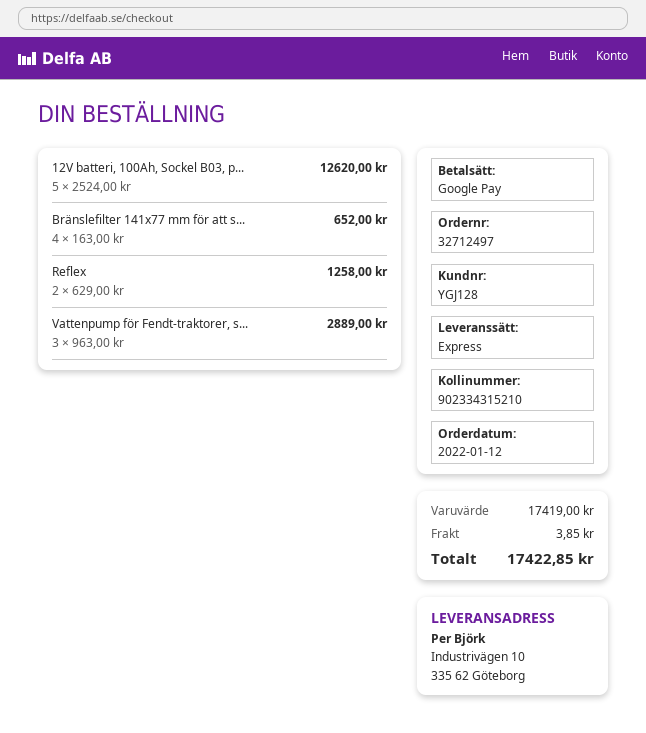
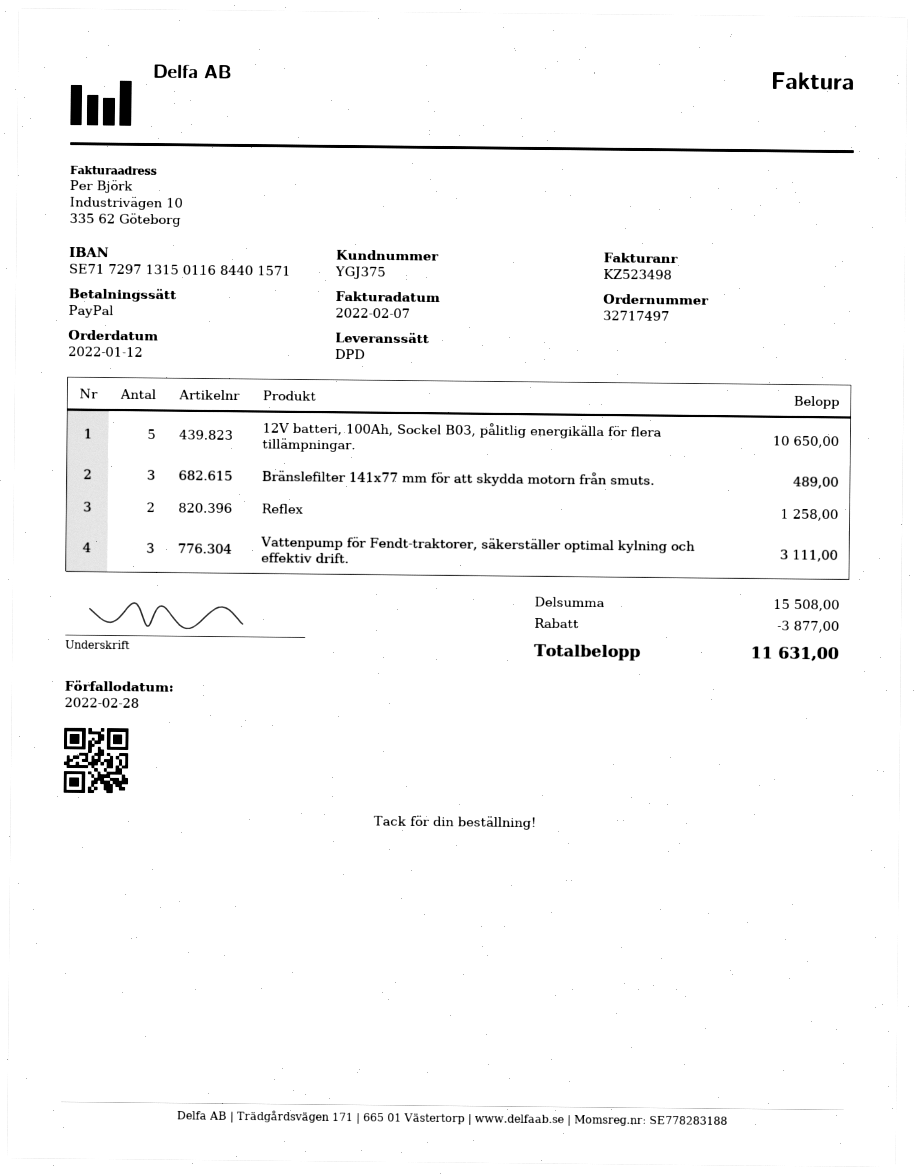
order number: 32712497 -> 32717497
customer number: YGJ128 -> YGJ375
payment method: Google Pay -> PayPal
shipping method: express -> DPD
12V batteri, 100Ah, Sockel B03, p...: 5 for 12620.00 -> 5 for 10650.00
Bränslefilter 141x77 mm för att s...: 4 for 652.00 -> 3 for 489.00
Vattenpump för Fendt-traktorer, s...: 3 for 2889.00 -> 3 for 3111.00
subtotal: 17419.00 -> 15508.00
discount: none -> 3877.00
shipping: 3.85 -> none
total: 17422.85 -> 11631.00

